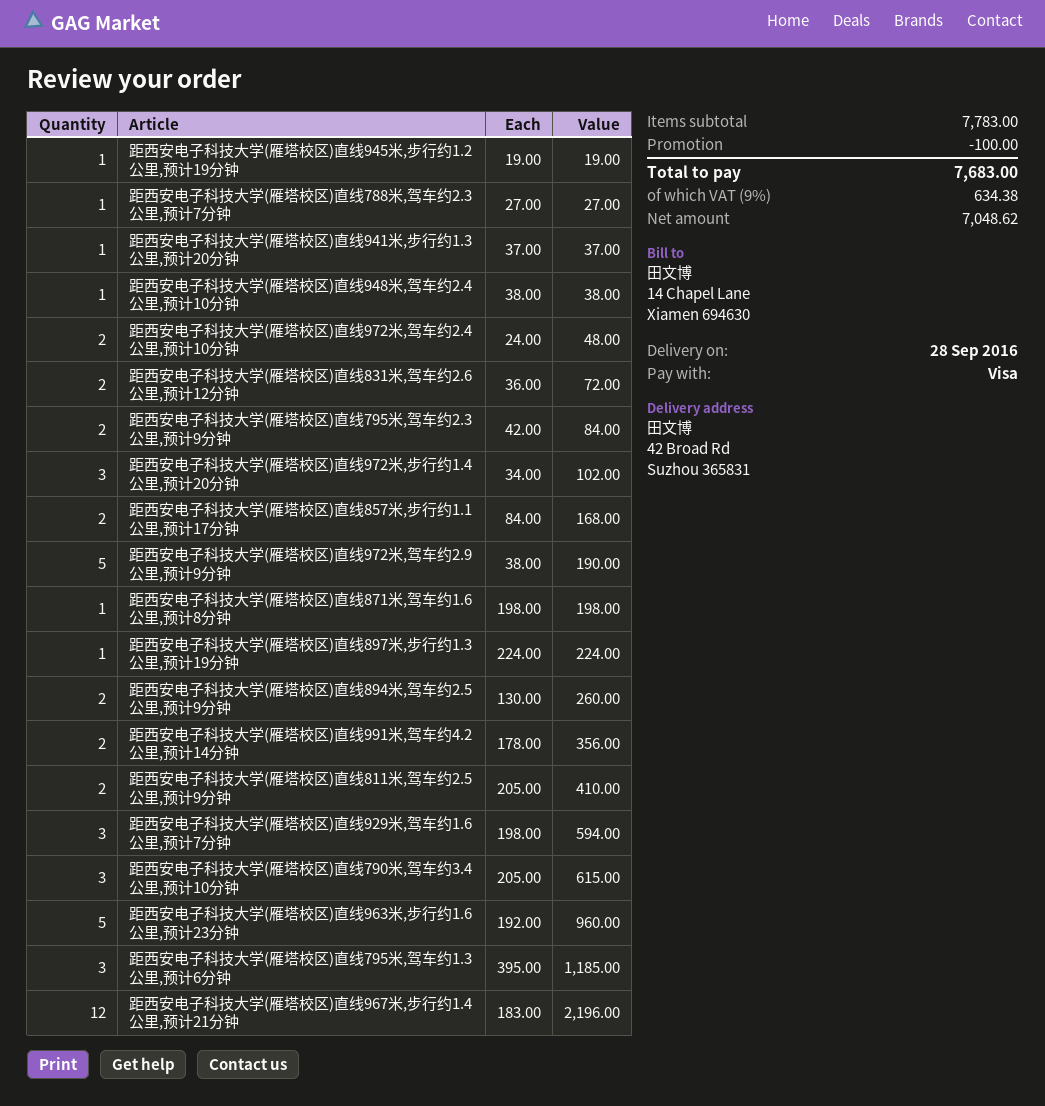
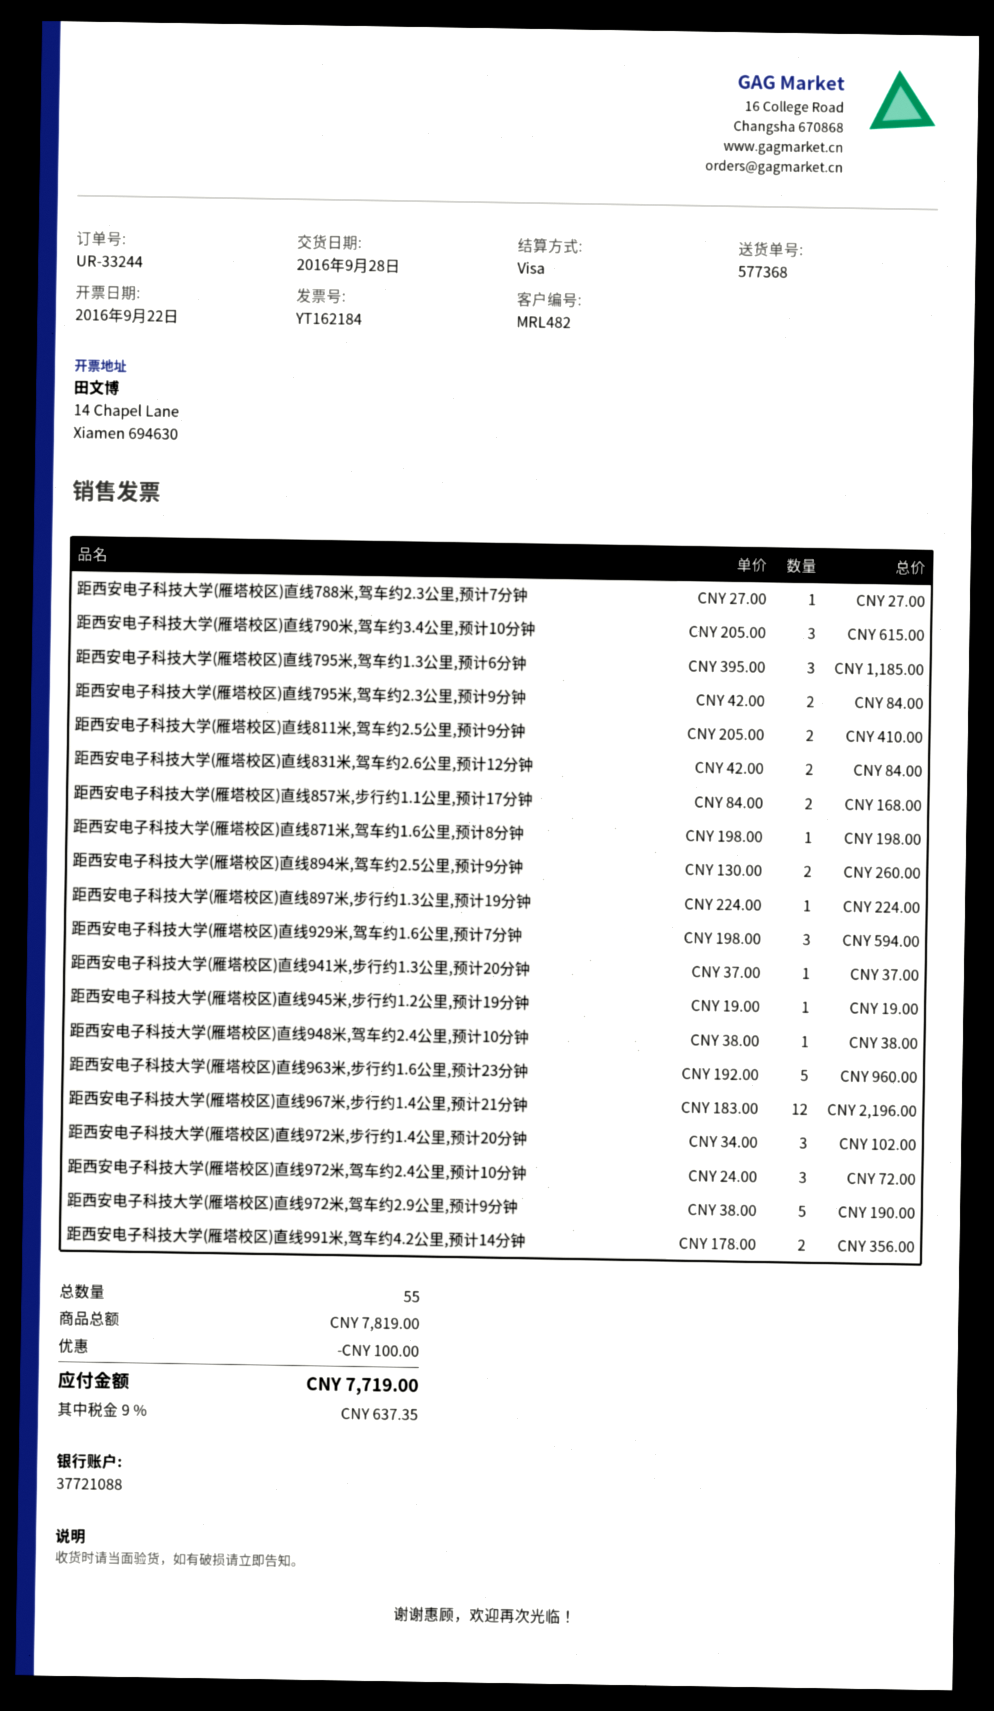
距西安电子科技大学(雁塔校区)直线972米,驾车约2.4公里,预计10分钟: 2 x 24.00 = 48.00 -> 3 x 24.00 = 72.00
距西安电子科技大学(雁塔校区)直线831米,驾车约2.6公里,预计12分钟: 2 x 36.00 = 72.00 -> 2 x 42.00 = 84.00
subtotal: 7783.00 -> 7819.00
tax: 9% = 634.38 -> 9% = 637.35
total: 7683.00 -> 7719.00

